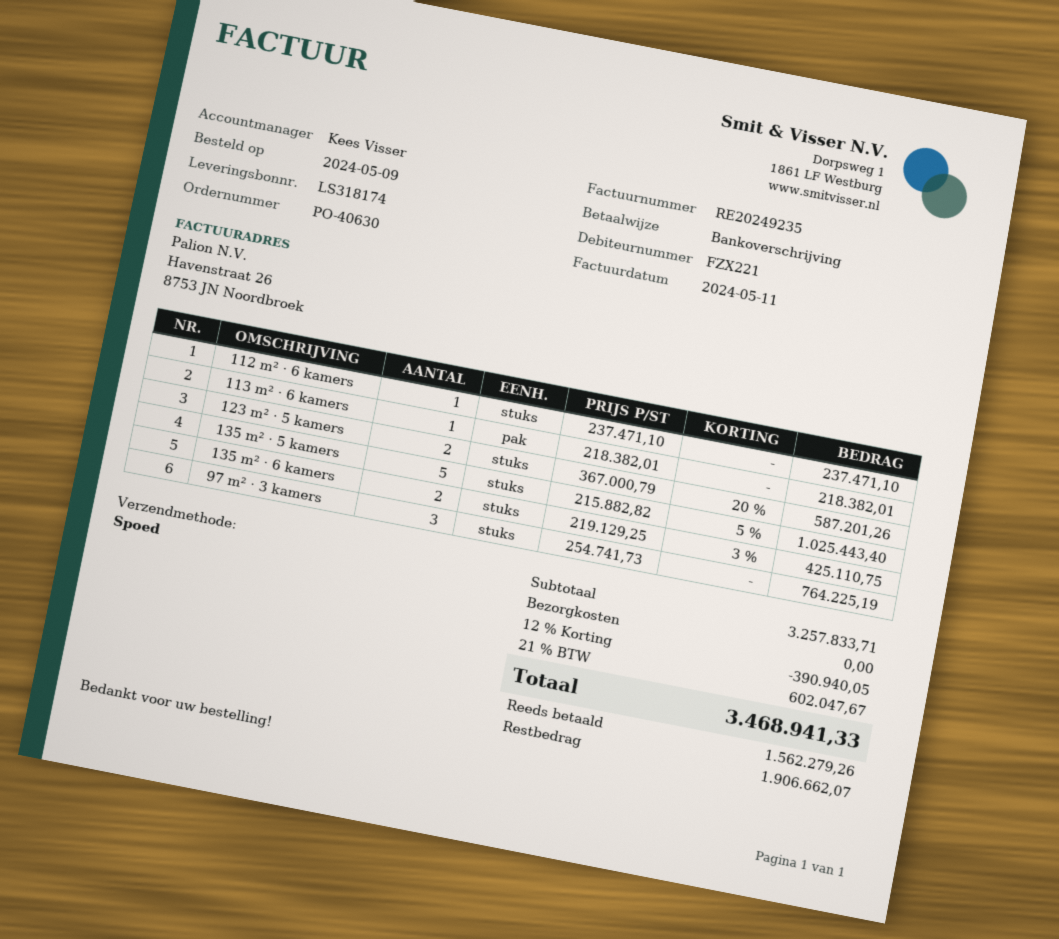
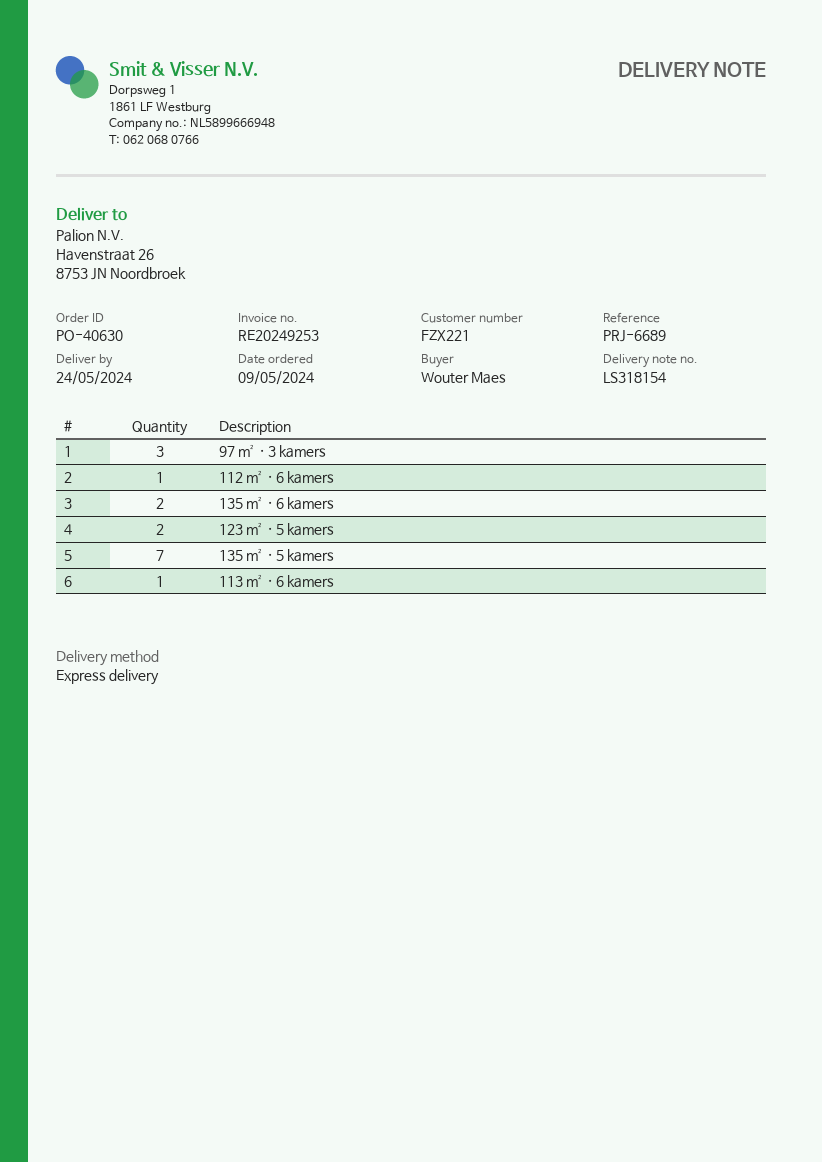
delivery note number: LS318174 -> LS318154
invoice number: RE20249235 -> RE20249253
135 m² · 5 kamers: 5 -> 7

